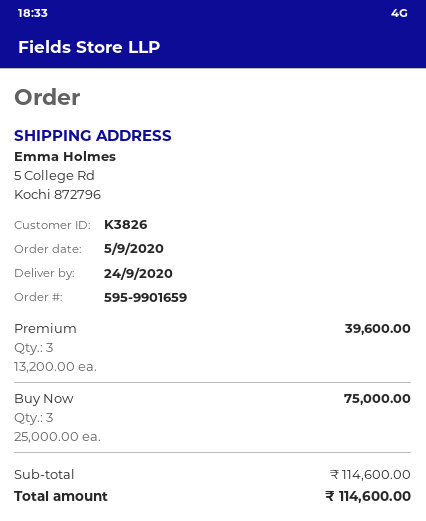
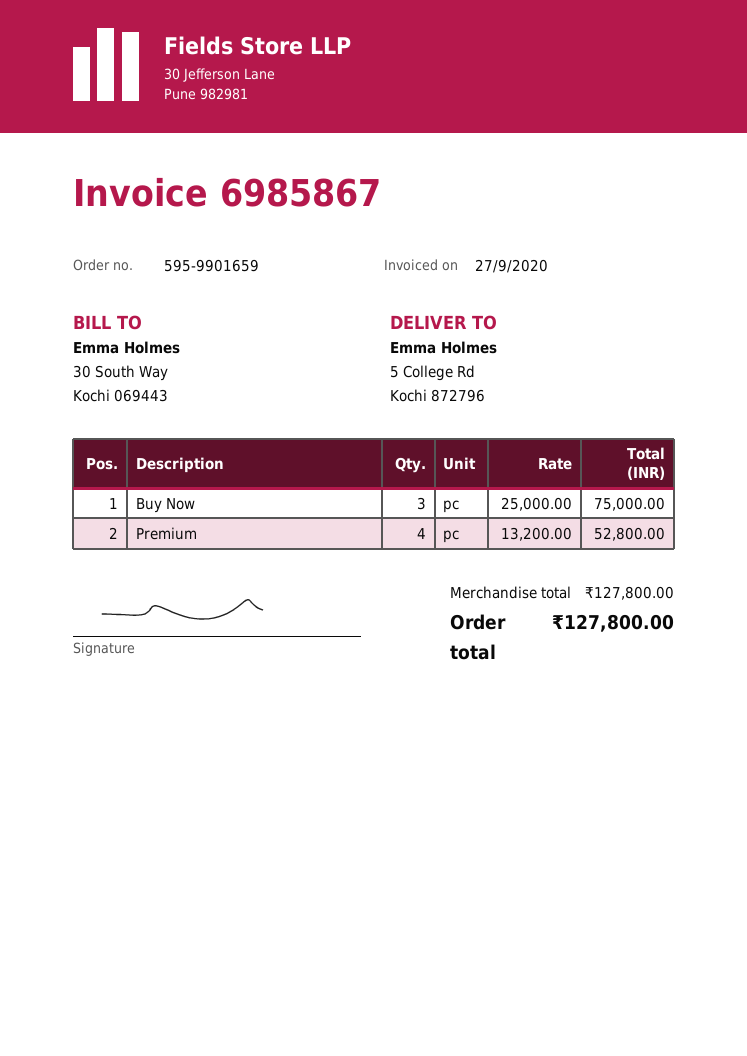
Premium: 3 x 13200.00 = 39600.00 -> 4 x 13200.00 = 52800.00
subtotal: 114600.00 -> 127800.00
total: 114600.00 -> 127800.00

